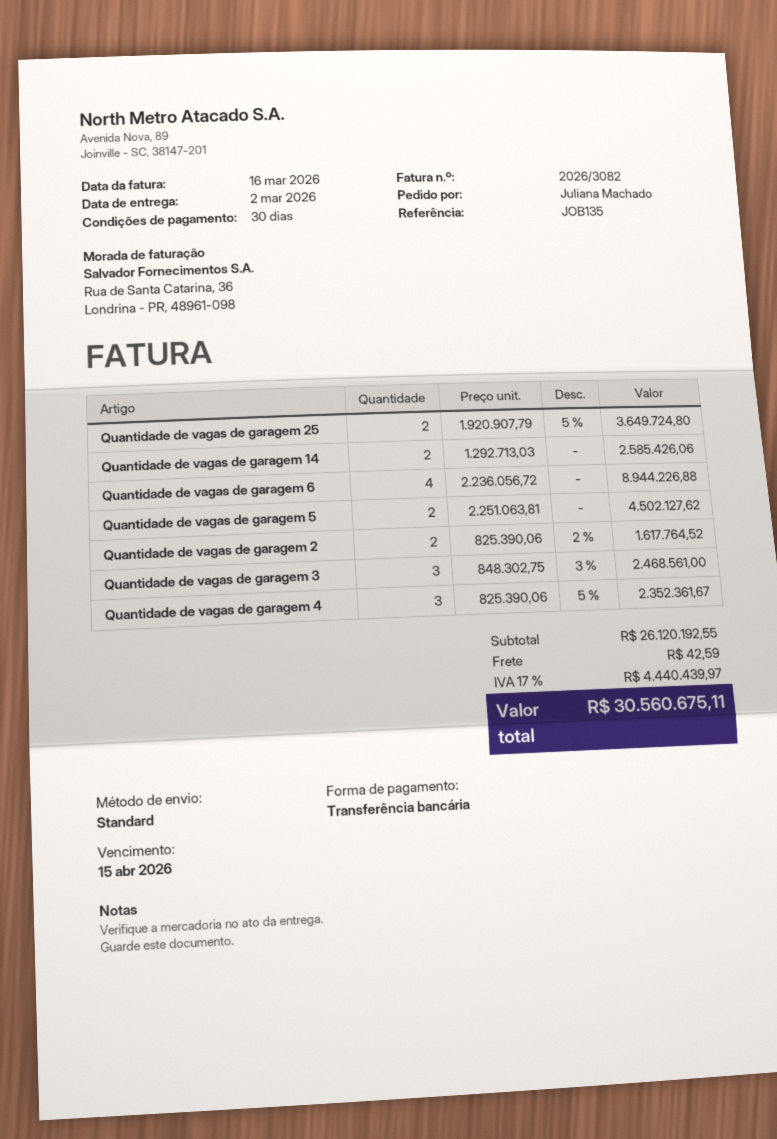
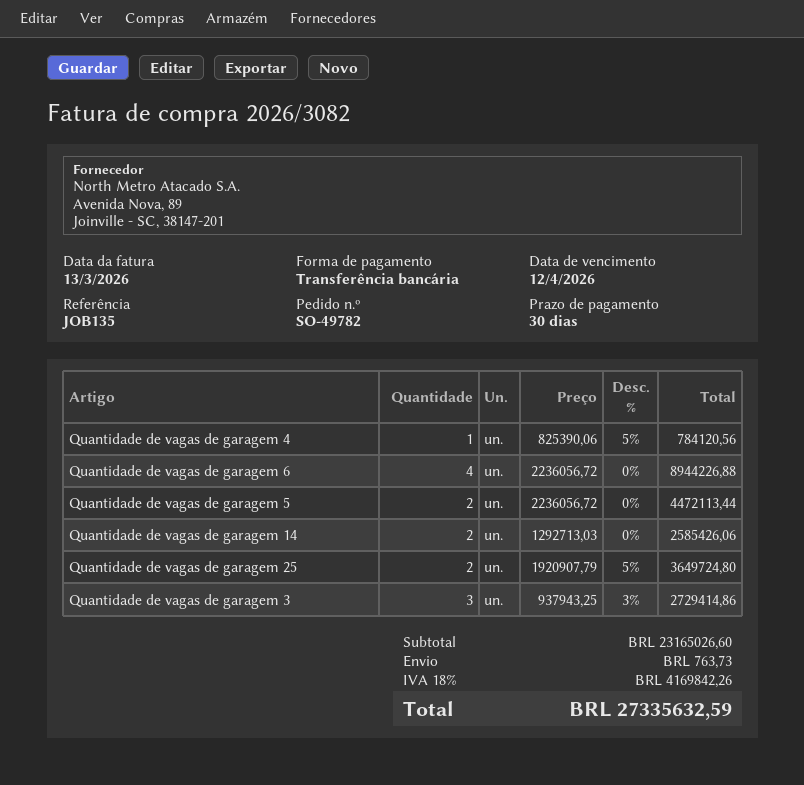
invoice date: 2026-03-16 -> 2026-03-13
due date: 2026-04-15 -> 2026-04-12
Quantidade de vagas de garagem 5: 2 x 2251063.81 = 4502127.62 -> 2 x 2236056.72 = 4472113.44
Quantidade de vagas de garagem 2: 2 x 825390.06 - 2% = 1617764.52 -> none
Quantidade de vagas de garagem 3: 3 x 848302.75 - 3% = 2468561.00 -> 3 x 937943.25 - 3% = 2729414.86
Quantidade de vagas de garagem 4: 3 x 825390.06 - 5% = 2352361.67 -> 1 x 825390.06 - 5% = 784120.56
subtotal: 26120192.55 -> 23165026.60
shipping: 42.59 -> 763.73
tax: 17% = 4440439.97 -> 18% = 4169842.26
total: 30560675.11 -> 27335632.59

